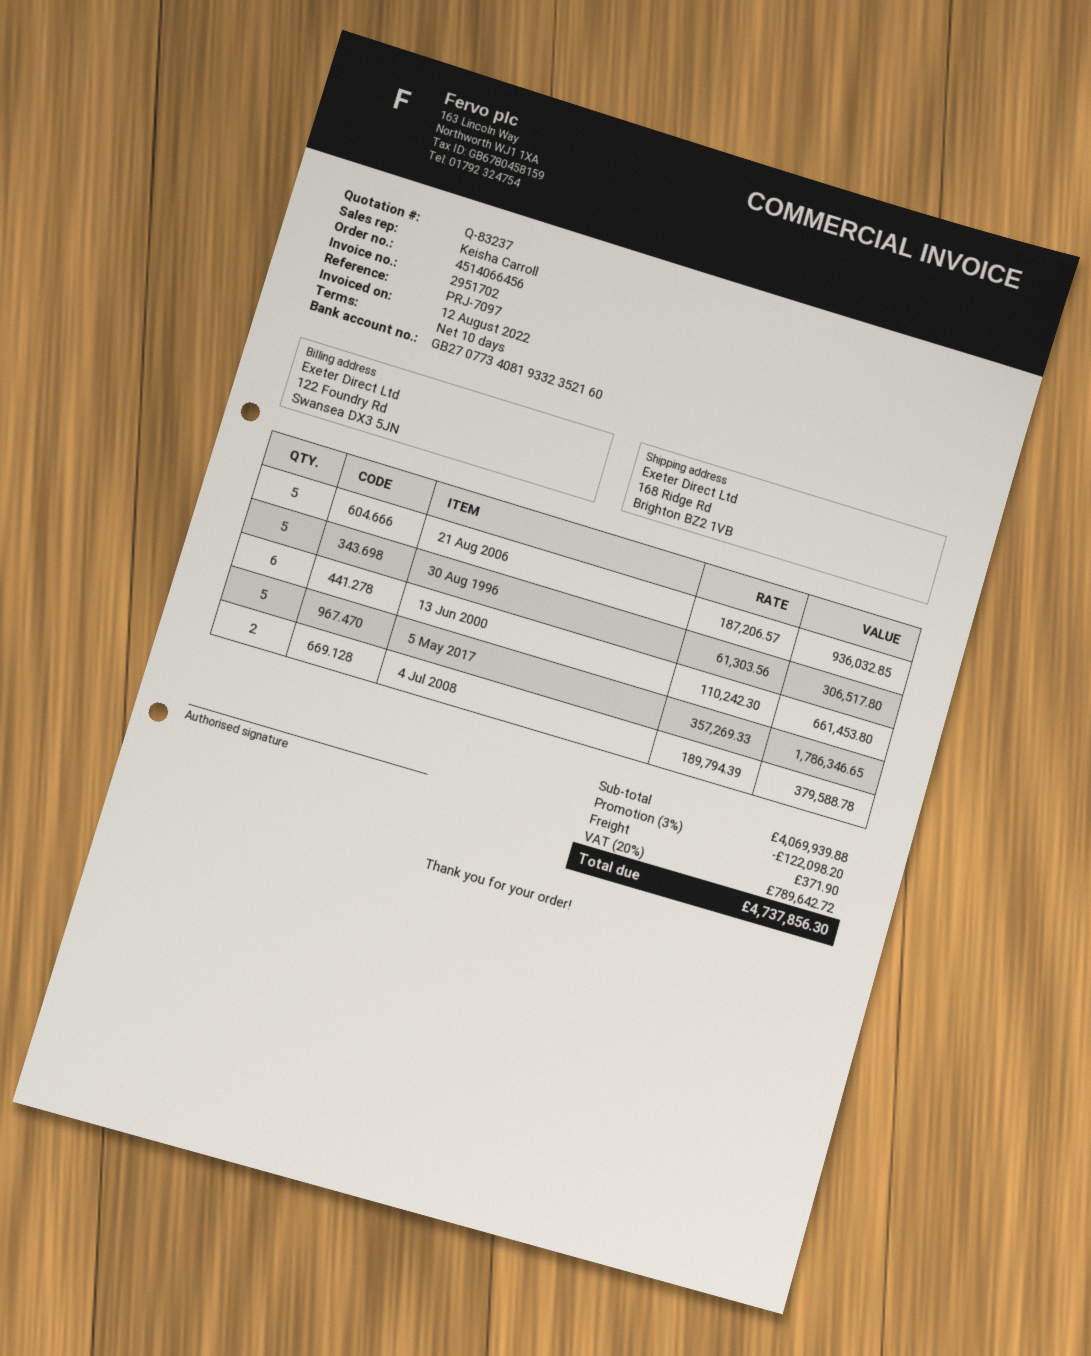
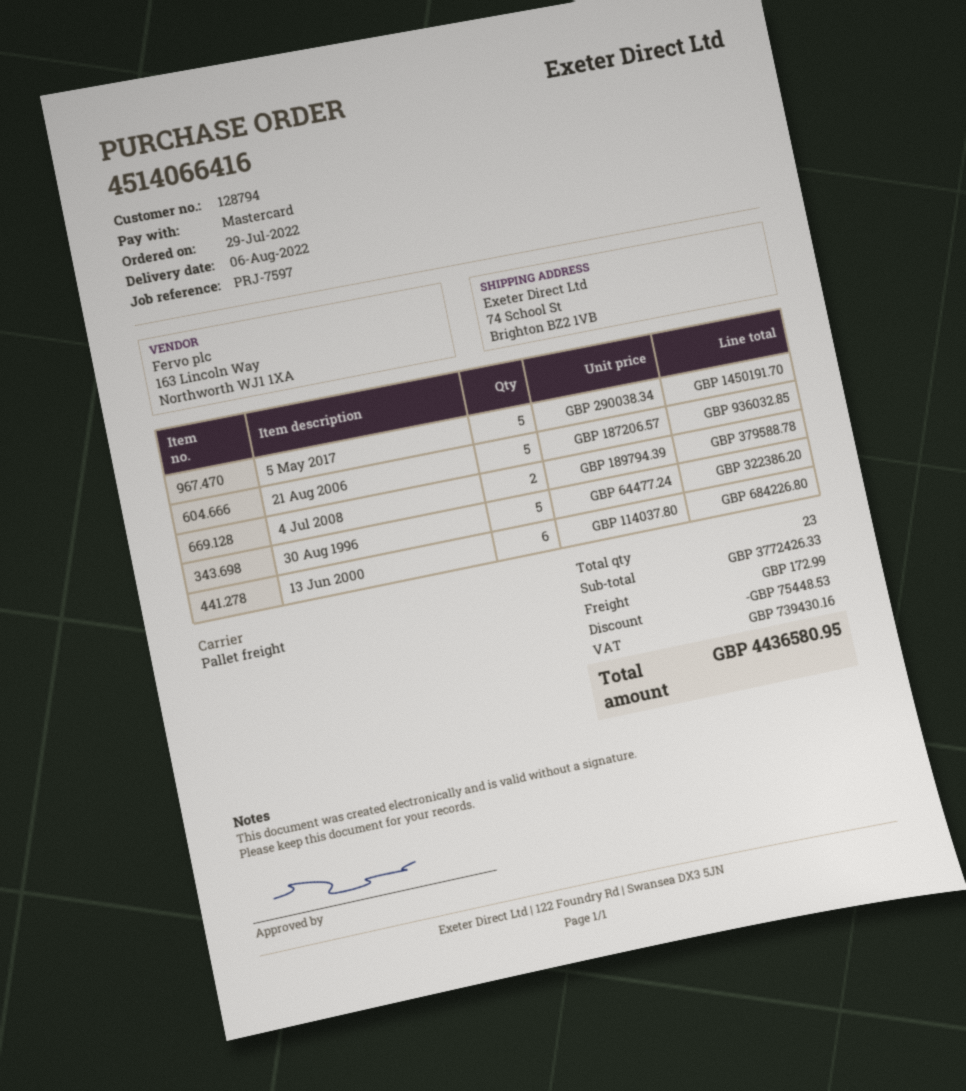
order number: 4514066456 -> 4514066416
reference: PRJ-7097 -> PRJ-7597
ship to: 168 Ridge Rd, Brighton BZ2 1VB -> 74 School St, Brighton BZ2 1VB
30 Aug 1996: 5 x 61303.56 = 306517.80 -> 5 x 64477.24 = 322386.20
13 Jun 2000: 6 x 110242.30 = 661453.80 -> 6 x 114037.80 = 684226.80
5 May 2017: 5 x 357269.33 = 1786346.65 -> 5 x 290038.34 = 1450191.70
subtotal: 4069939.88 -> 3772426.33
discount: 122098.20 -> 75448.53
shipping: 371.90 -> 172.99
tax: 789642.72 -> 739430.16
total: 4737856.30 -> 4436580.95

